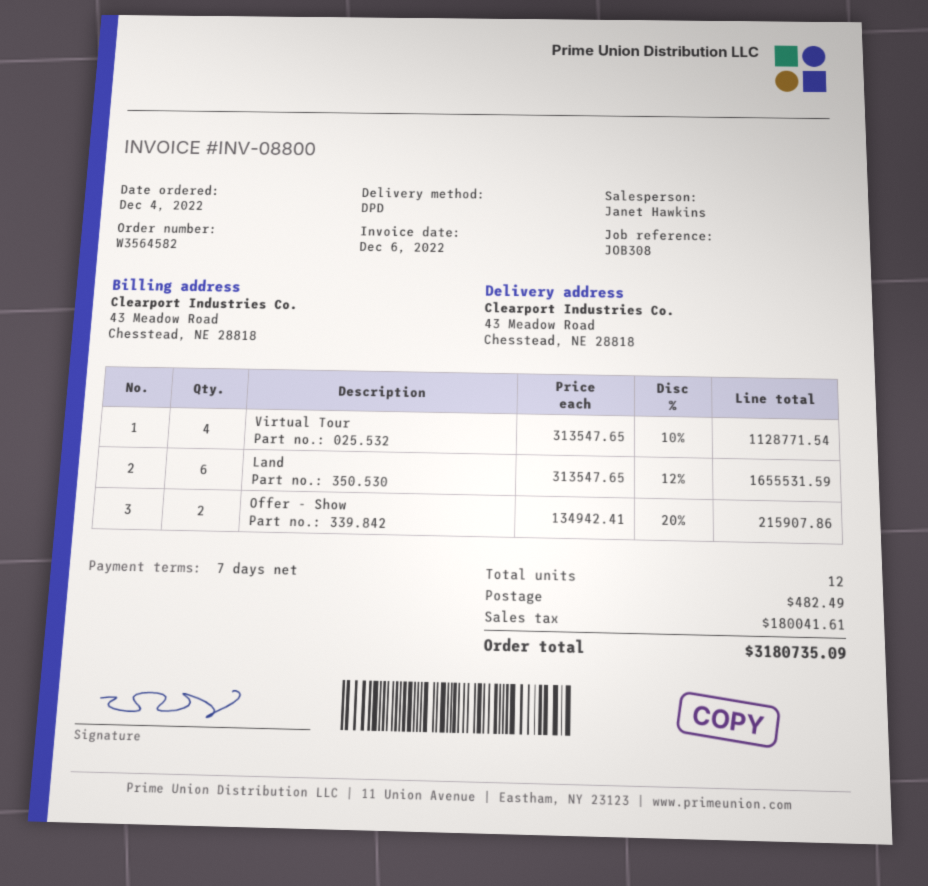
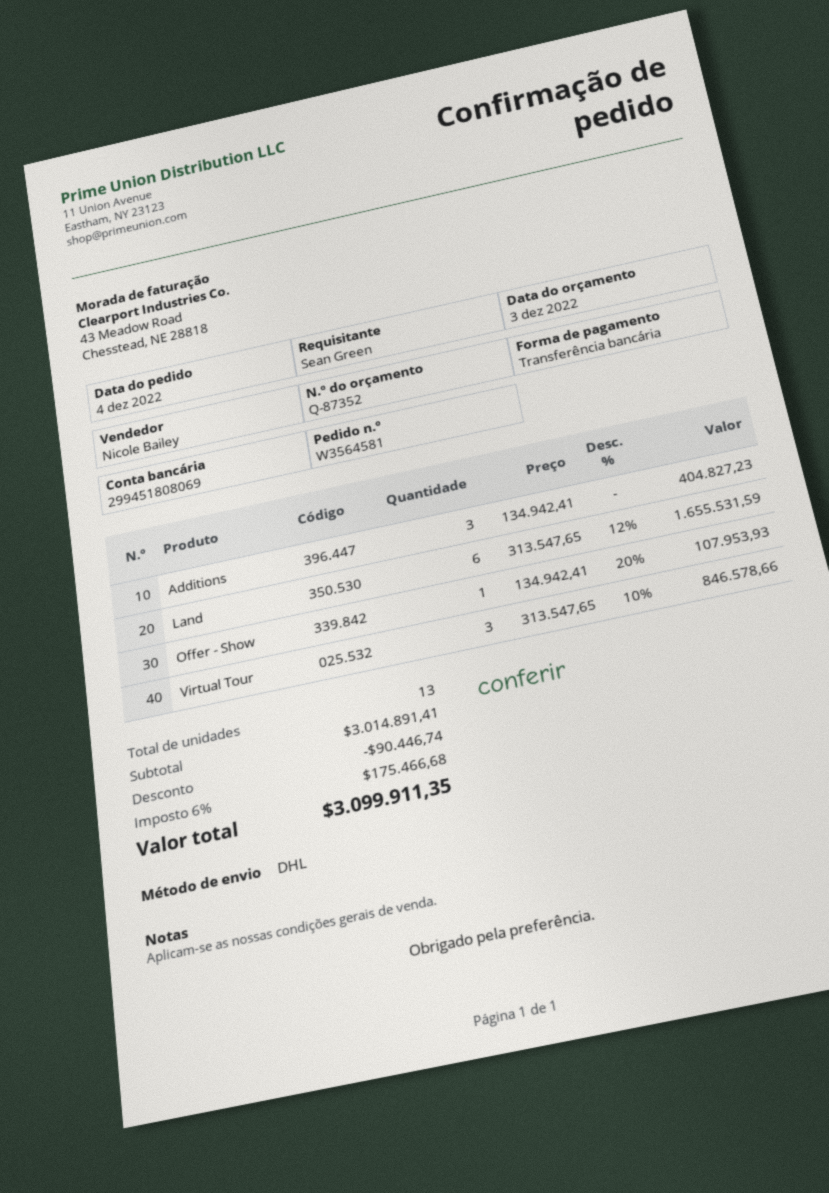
order number: W3564582 -> W3564581
sales rep: Janet Hawkins -> Nicole Bailey
shipping method: DPD -> DHL
Virtual Tour: 4 x 313547.65 - 10% = 1128771.54 -> 3 x 313547.65 - 10% = 846578.66
Offer - Show: 2 x 134942.41 - 20% = 215907.86 -> 1 x 134942.41 - 20% = 107953.93
Additions: none -> 3 x 134942.41 = 404827.23
total quantity: 12 -> 13
discount: none -> 90446.74
shipping: 482.49 -> none
tax: 180041.61 -> 175466.68
total: 3180735.09 -> 3099911.35

